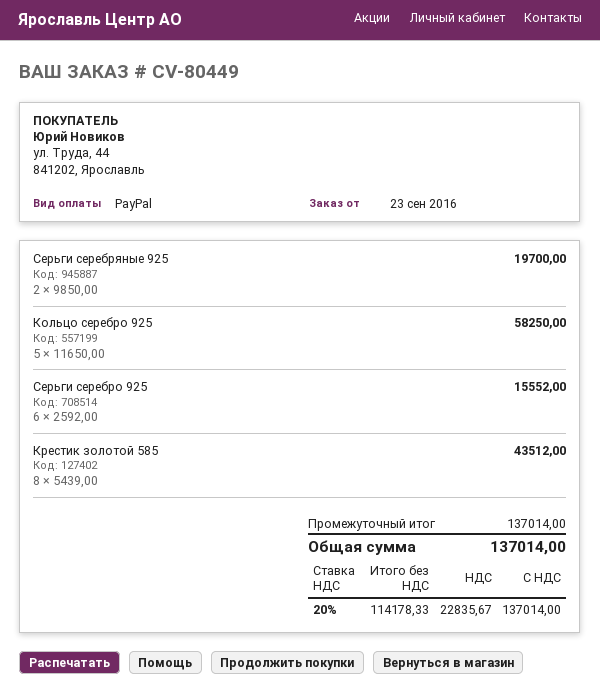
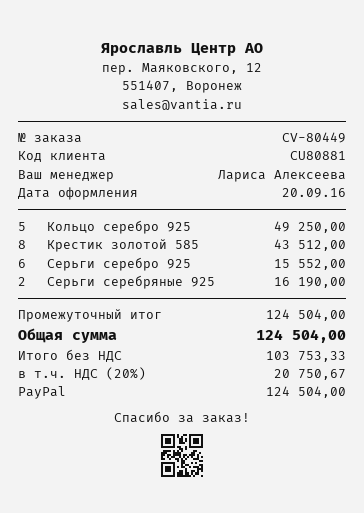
order date: 2016-09-23 -> 2016-09-20
Серьги серебряные 925: 2 for 19700.00 -> 2 for 16190.00
Кольцо серебро 925: 5 for 58250.00 -> 5 for 49250.00
subtotal: 137014.00 -> 124504.00
net: 114178.33 -> 103753.33
tax: 20% = 22835.67 -> 20% = 20750.67
total: 137014.00 -> 124504.00

